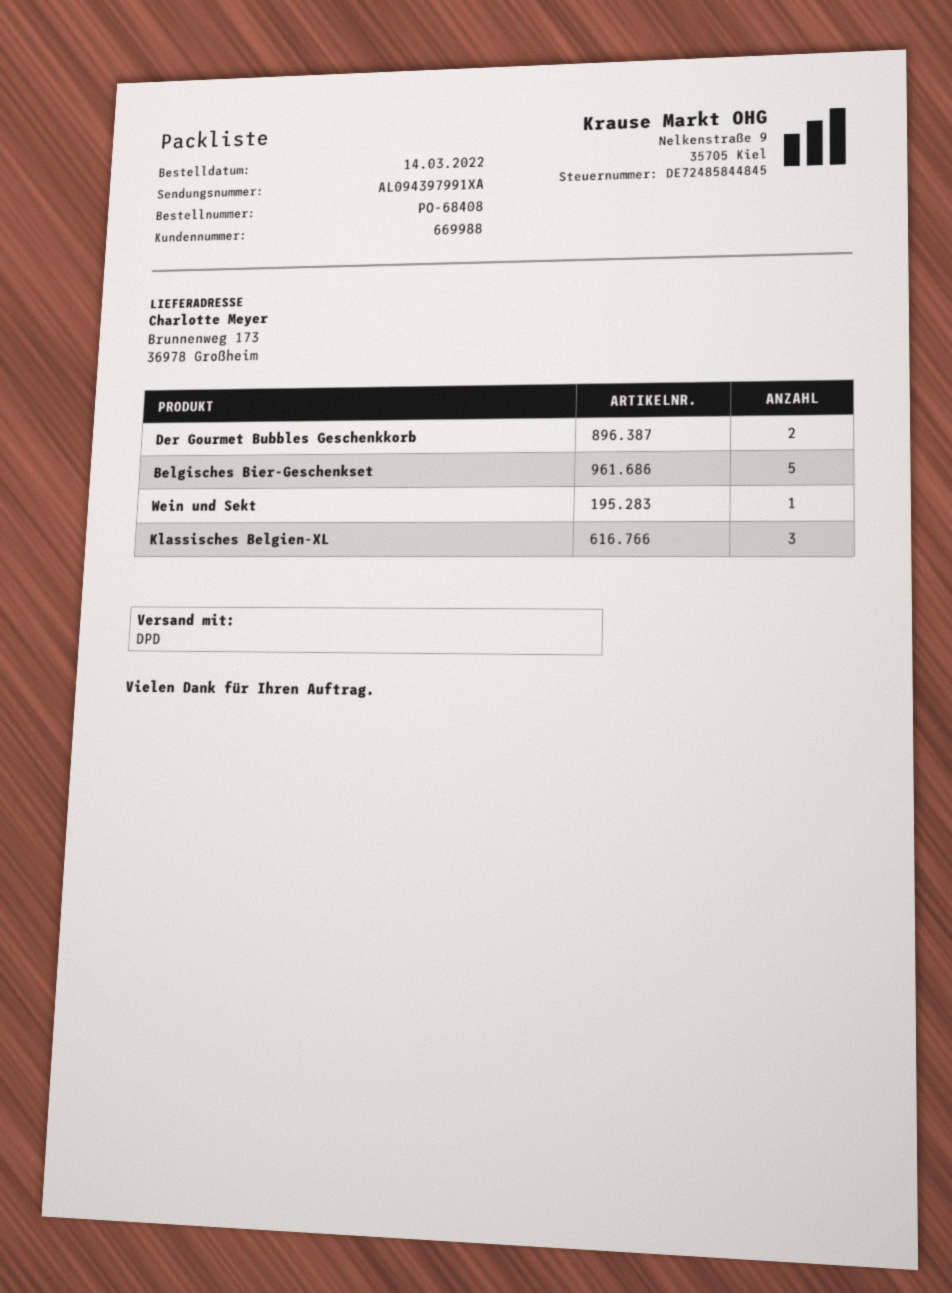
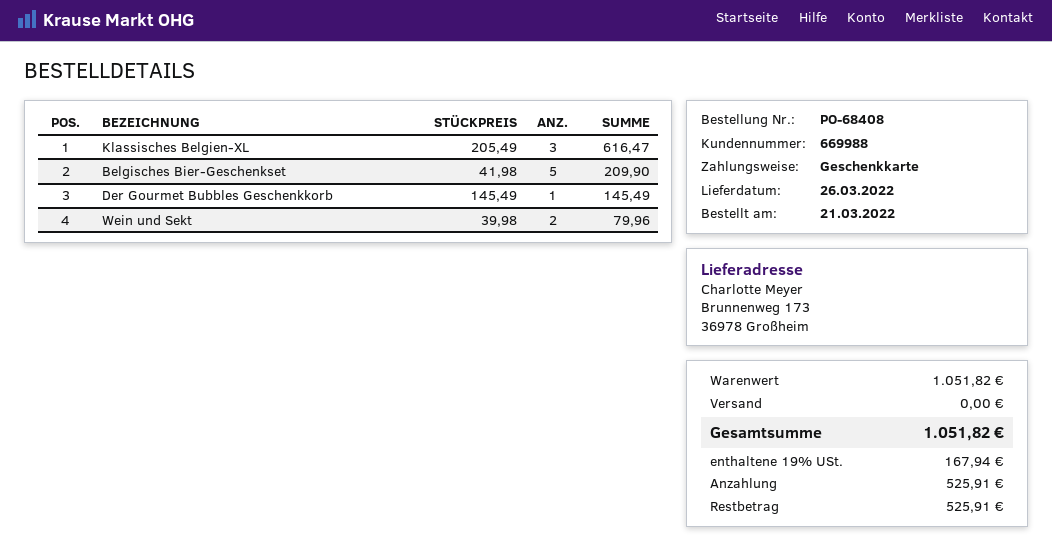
order date: 2022-03-14 -> 2022-03-21
Der Gourmet Bubbles Geschenkkorb: 2 -> 1
Wein und Sekt: 1 -> 2

